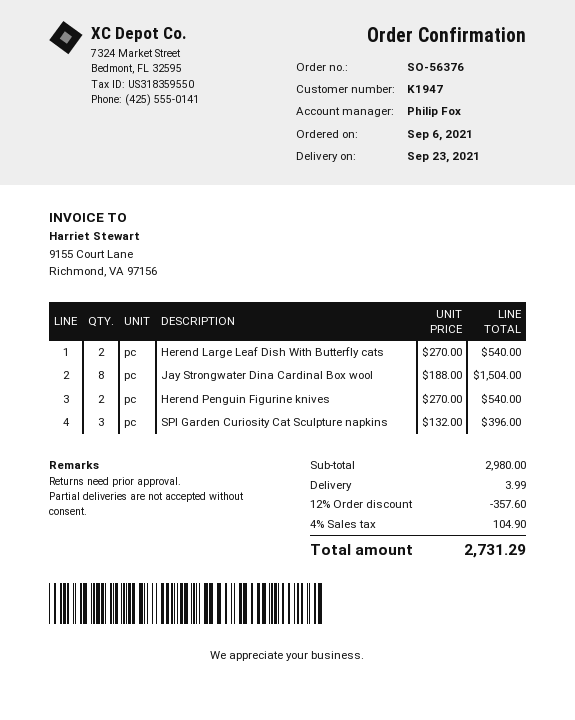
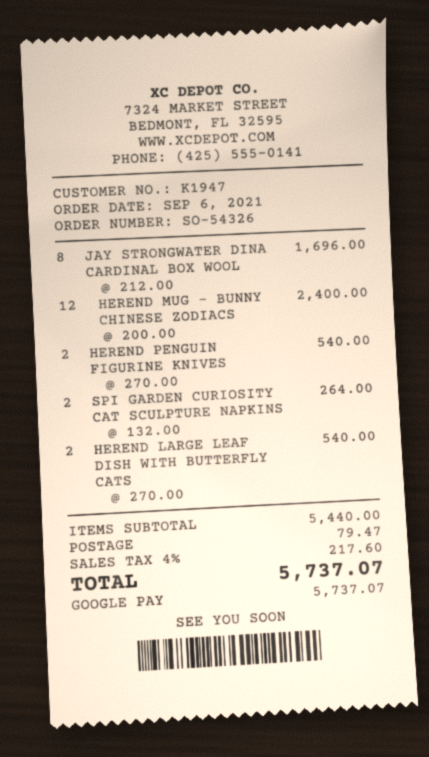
order number: SO-56376 -> SO-54326
Jay Strongwater Dina Cardinal Box wool: 8 x 188.00 = 1504.00 -> 8 x 212.00 = 1696.00
SPI Garden Curiosity Cat Sculpture napkins: 3 x 132.00 = 396.00 -> 2 x 132.00 = 264.00
HEREND MUG - BUNNY CHINESE ZODIACS: none -> 12 x 200.00 = 2400.00
subtotal: 2980.00 -> 5440.00
discount: 12% = 357.60 -> none
shipping: 3.99 -> 79.47
tax: 4% = 104.90 -> 4% = 217.60
total: 2731.29 -> 5737.07

